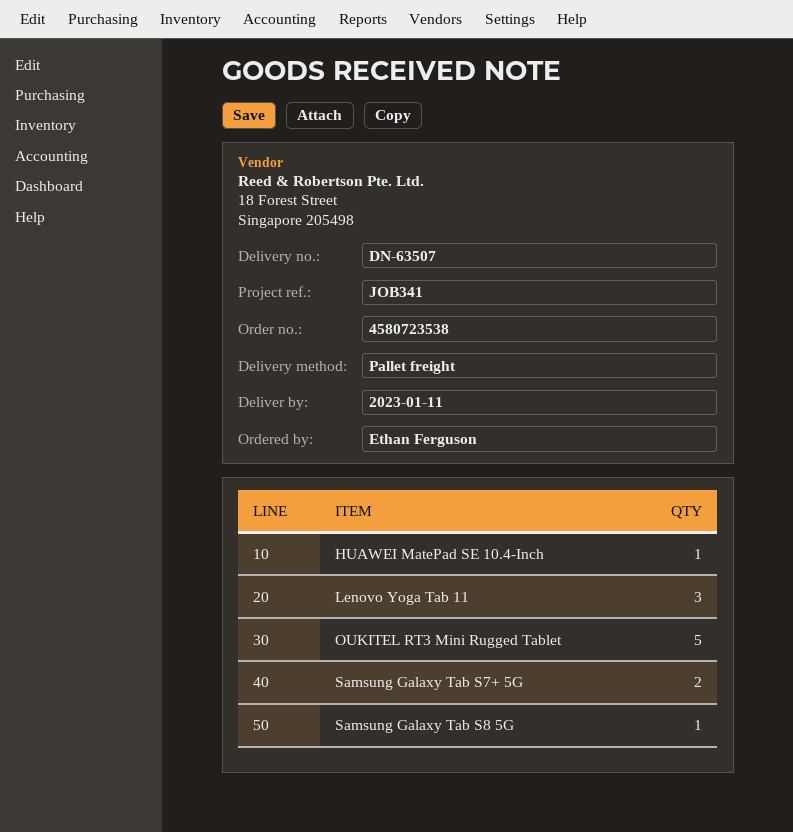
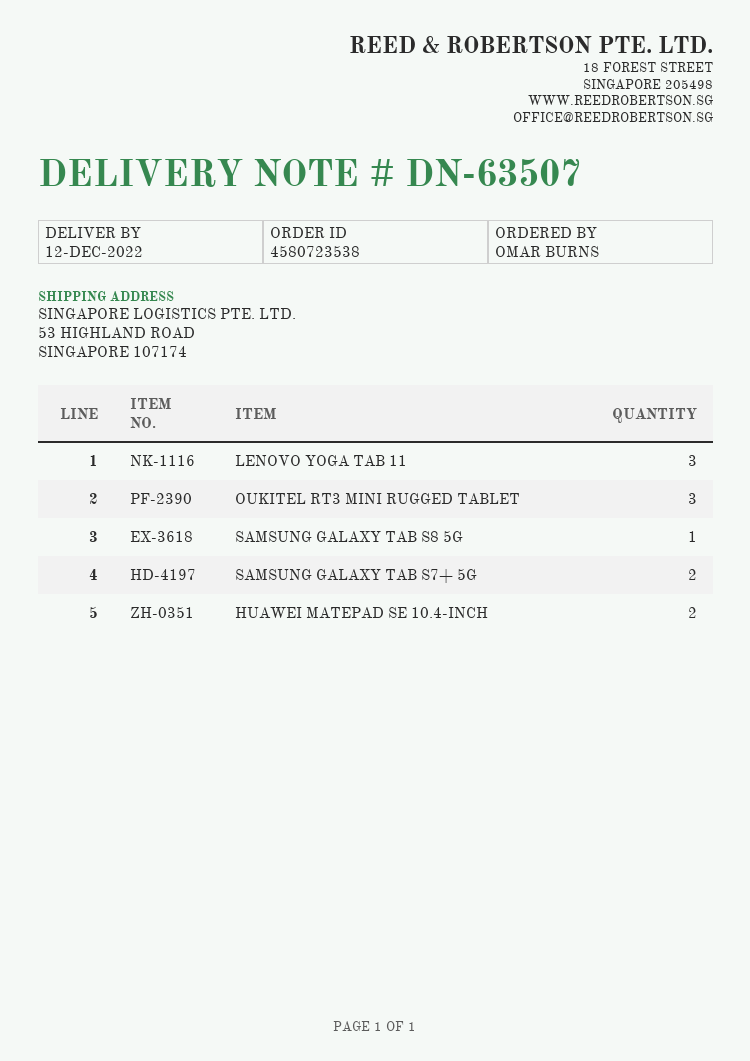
delivery date: 2023-01-11 -> 2022-12-12
ordered by: Ethan Ferguson -> OMAR BURNS
HUAWEI MatePad SE 10.4-Inch: 1 -> 2
OUKITEL RT3 Mini Rugged Tablet: 5 -> 3

